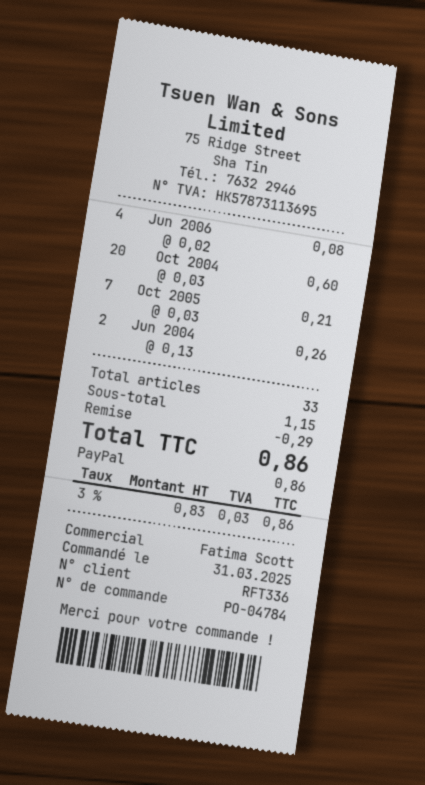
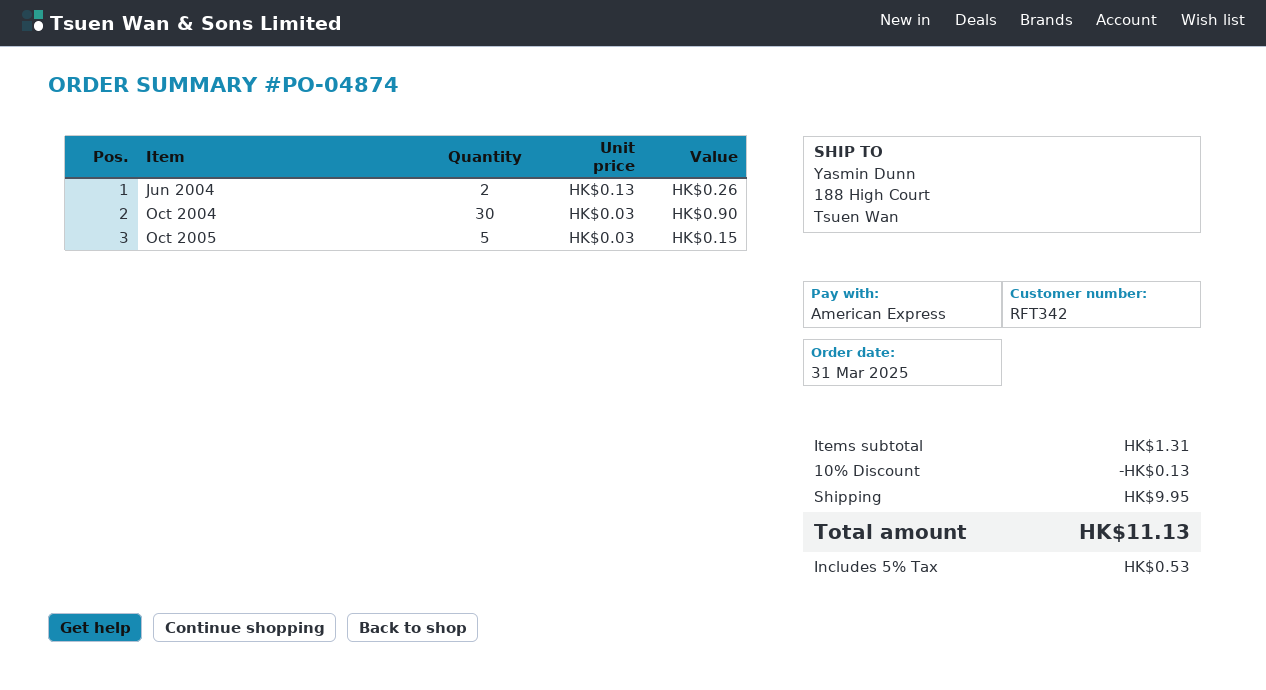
order number: PO-04784 -> PO-04874
customer number: RFT336 -> RFT342
payment method: PayPal -> American Express
Jun 2006: 4 x 0.02 = 0.08 -> none
Oct 2004: 20 x 0.03 = 0.60 -> 30 x 0.03 = 0.90
Oct 2005: 7 x 0.03 = 0.21 -> 5 x 0.03 = 0.15
subtotal: 1.15 -> 1.31
discount: 0.29 -> 0.13
shipping: none -> 9.95
tax: 3% = 0.03 -> 5% = 0.53
total: 0.86 -> 11.13

